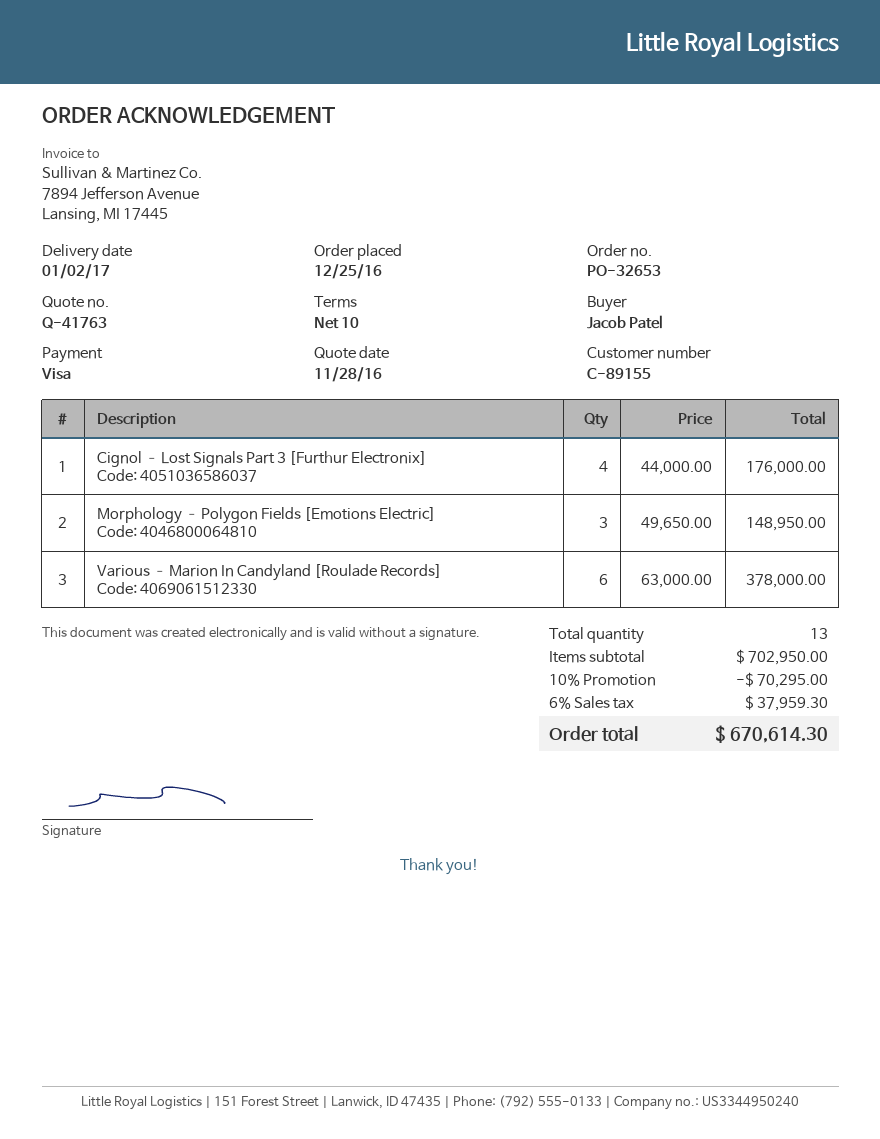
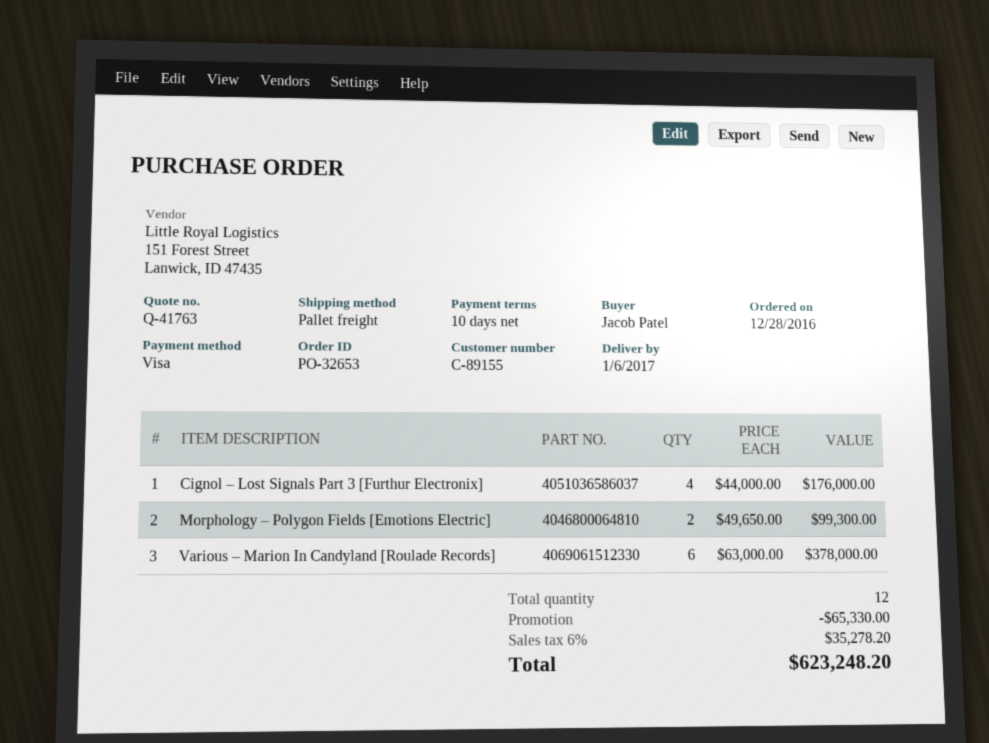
order date: 2016-12-25 -> 2016-12-28
delivery date: 2017-01-02 -> 2017-01-06
Morphology – Polygon Fields [Emotions Electric]: 3 x 49650.00 = 148950.00 -> 2 x 49650.00 = 99300.00
total quantity: 13 -> 12
discount: 70295.00 -> 65330.00
tax: 6% = 37959.30 -> 6% = 35278.20
total: 670614.30 -> 623248.20

